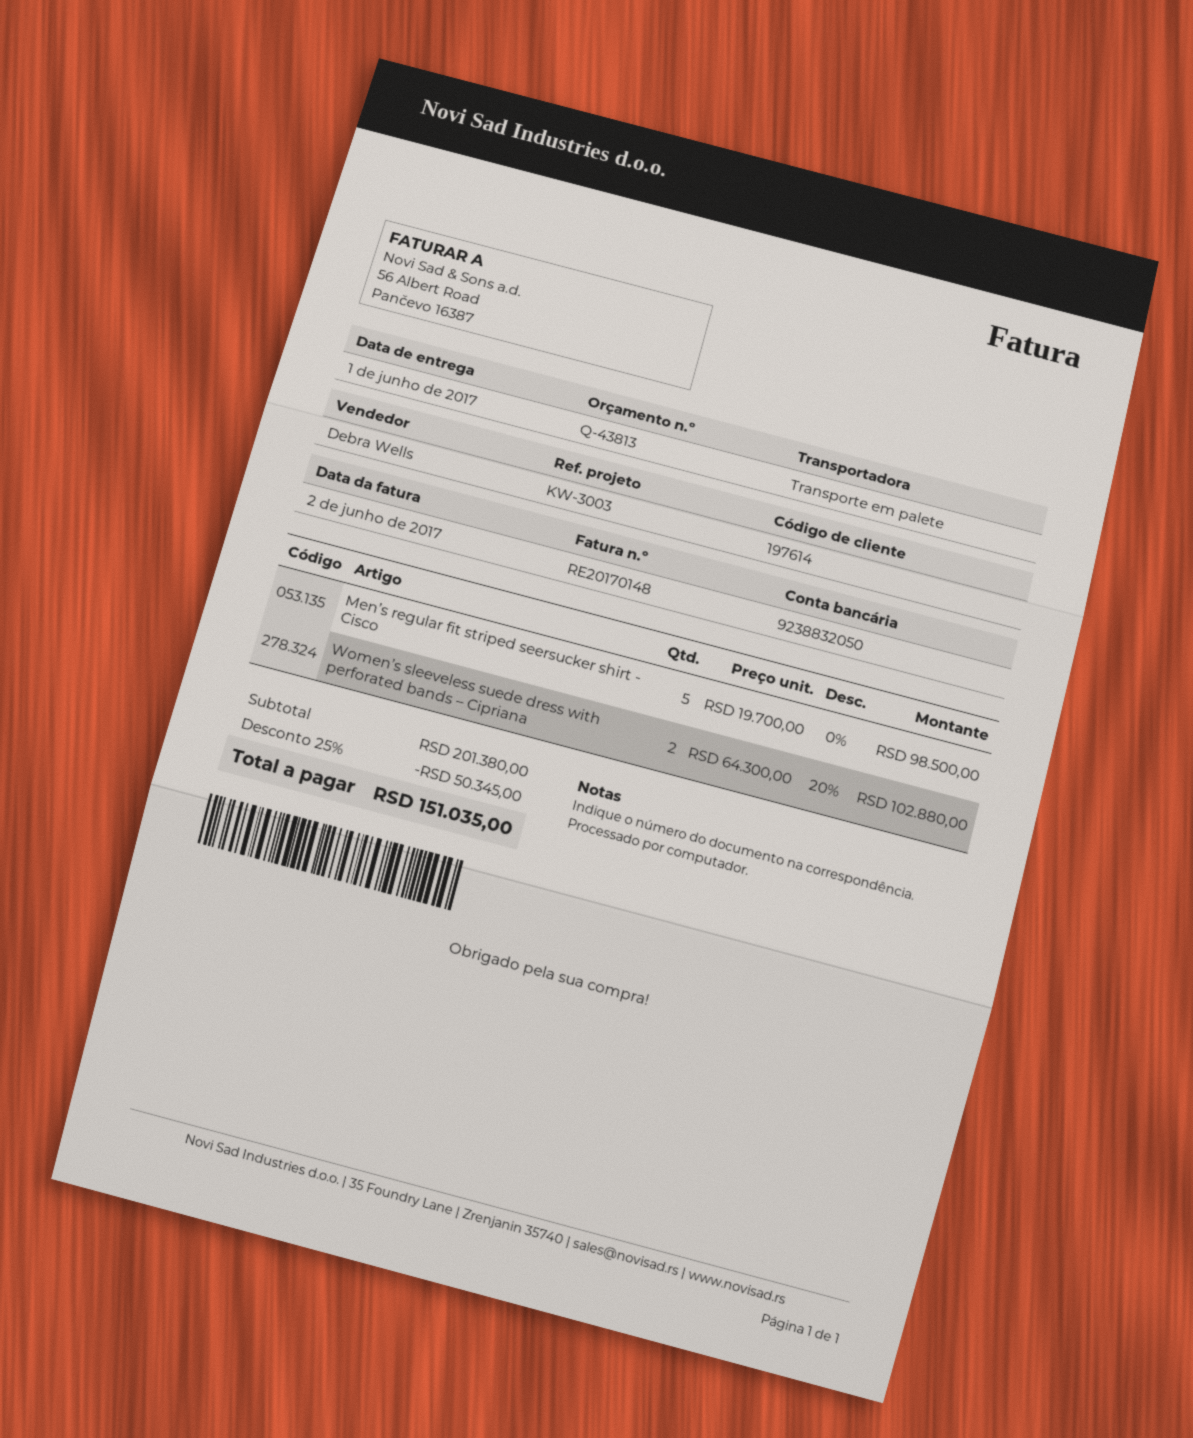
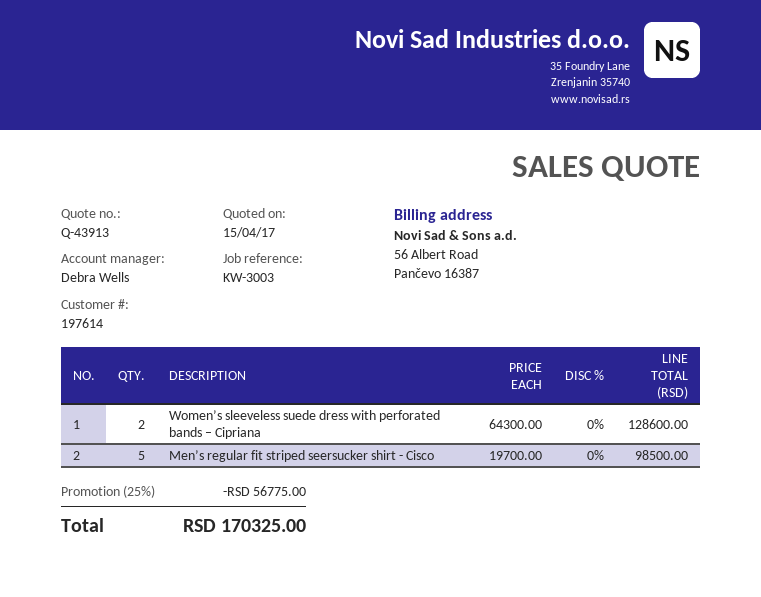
quote number: Q-43813 -> Q-43913
Women’s sleeveless suede dress with perforated bands – Cipriana: 2 x 64300.00 - 20% = 102880.00 -> 2 x 64300.00 = 128600.00
discount: 25% = 50345.00 -> 25% = 56775.00
total: 151035.00 -> 170325.00

